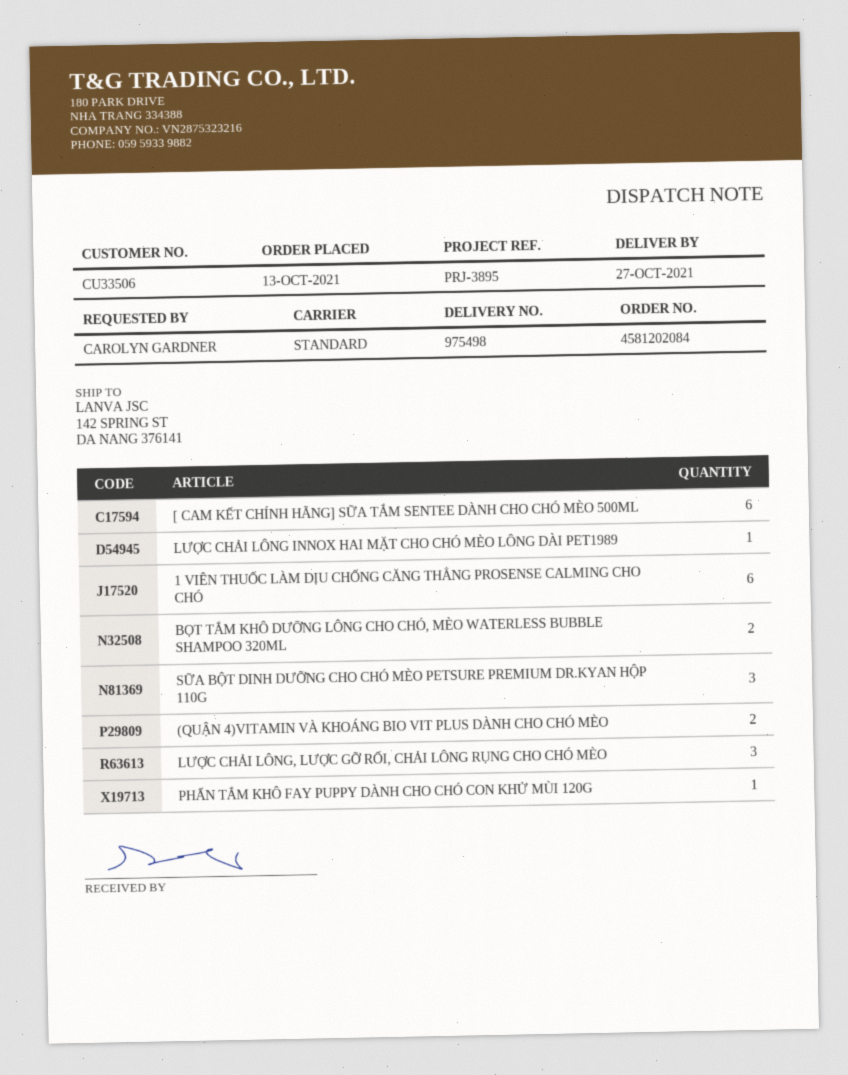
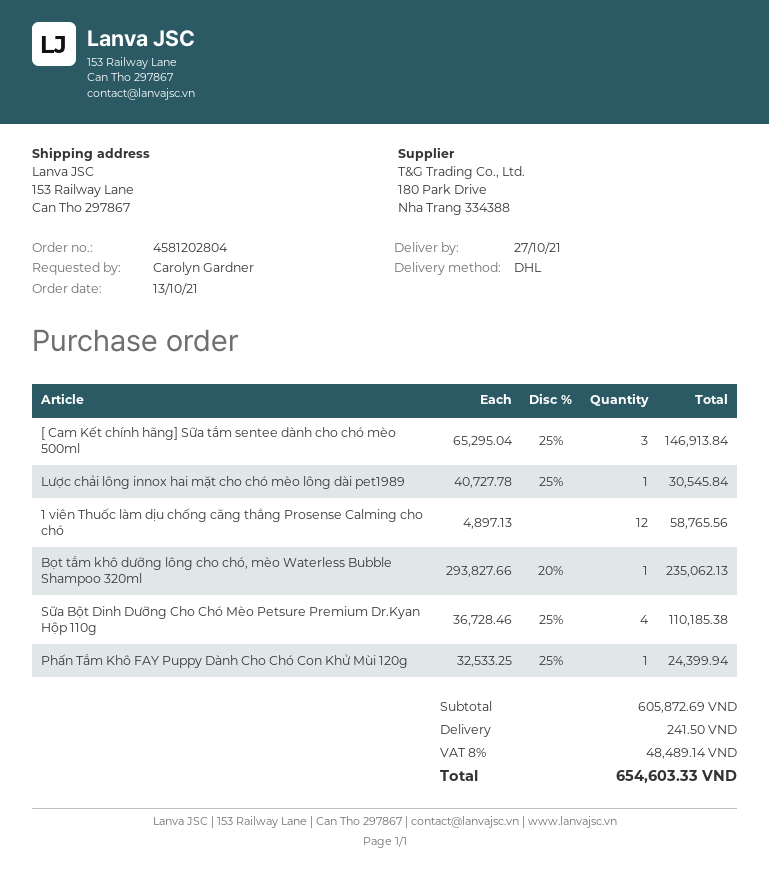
order number: 4581202084 -> 4581202804
shipping method: standard -> DHL
ship to: 142 SPRING ST, DA NANG 376141 -> 153 Railway Lane, Can Tho 297867
[ CAM KẾT CHÍNH HÃNG] SỮA TẮM SENTEE DÀNH CHO CHÓ MÈO 500ML: 6 -> 3
1 VIÊN THUỐC LÀM DỊU CHỐNG CĂNG THẲNG PROSENSE CALMING CHO CHÓ: 6 -> 12
BỌT TẮM KHÔ DƯỠNG LÔNG CHO CHÓ, MÈO WATERLESS BUBBLE SHAMPOO 320ML: 2 -> 1
SỮA BỘT DINH DƯỠNG CHO CHÓ MÈO PETSURE PREMIUM DR.KYAN HỘP 110G: 3 -> 4
(QUẬN 4)VITAMIN VÀ KHOÁNG BIO VIT PLUS DÀNH CHO CHÓ MÈO: 2 -> none
LƯỢC CHẢI LÔNG, LƯỢC GỠ RỐI, CHẢI LÔNG RỤNG CHO CHÓ MÈO: 3 -> none

